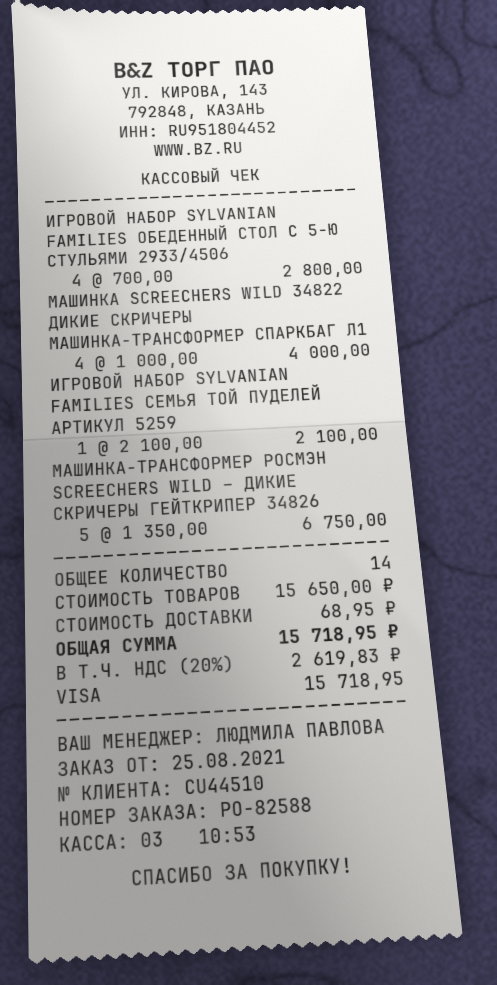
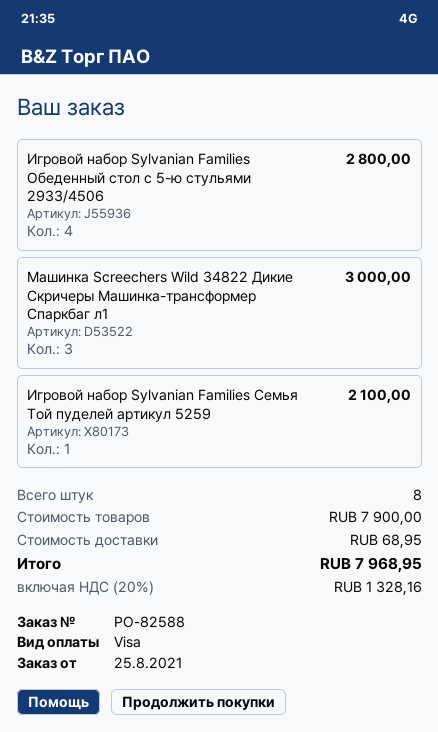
МАШИНКА SCREECHERS WILD 34822 ДИКИЕ СКРИЧЕРЫ МАШИНКА-ТРАНСФОРМЕР СПАРКБАГ Л1: 4 for 4000.00 -> 3 for 3000.00
МАШИНКА-ТРАНСФОРМЕР РОСМЭН SCREECHERS WILD – ДИКИЕ СКРИЧЕРЫ ГЕЙТКРИПЕР 34826: 5 for 6750.00 -> none
total quantity: 14 -> 8
subtotal: 15650.00 -> 7900.00
tax: 20% = 2619.83 -> 20% = 1328.16
total: 15718.95 -> 7968.95

